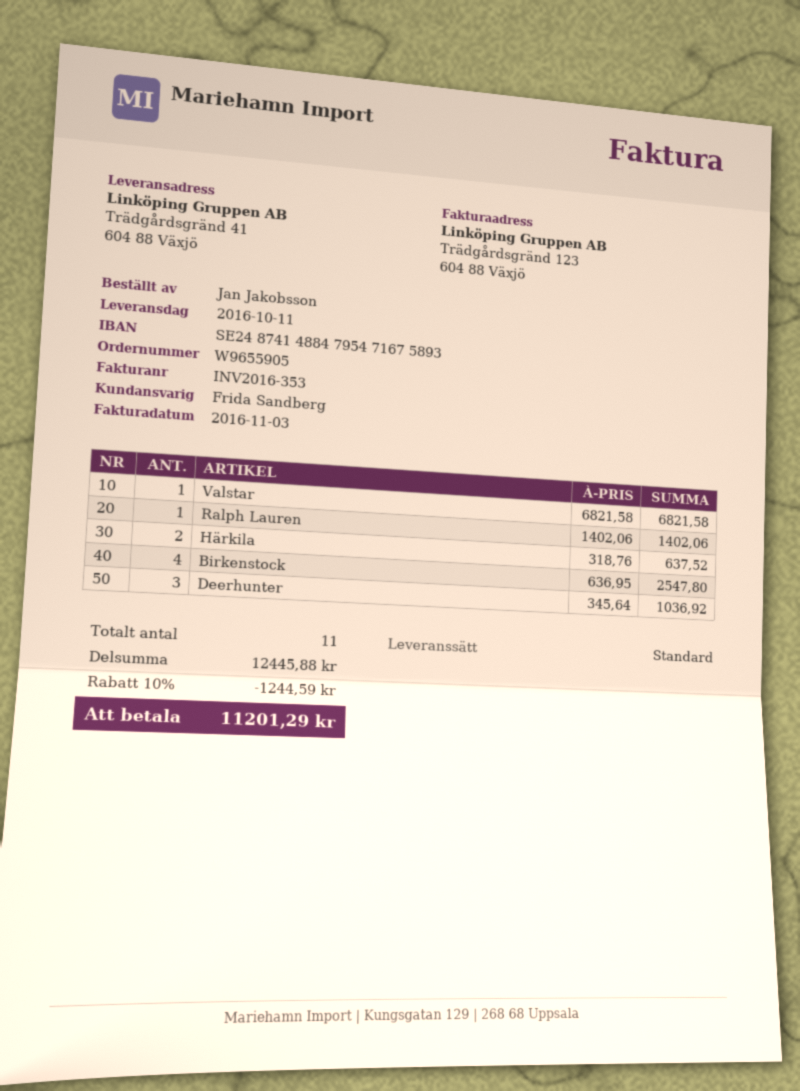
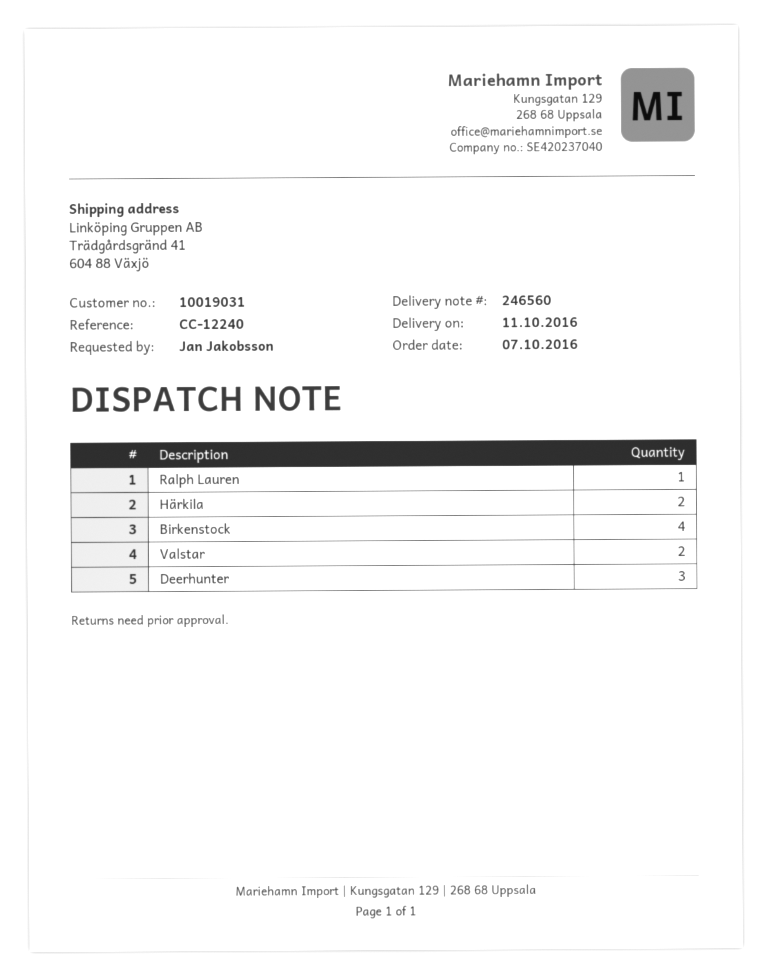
Valstar: 1 -> 2

